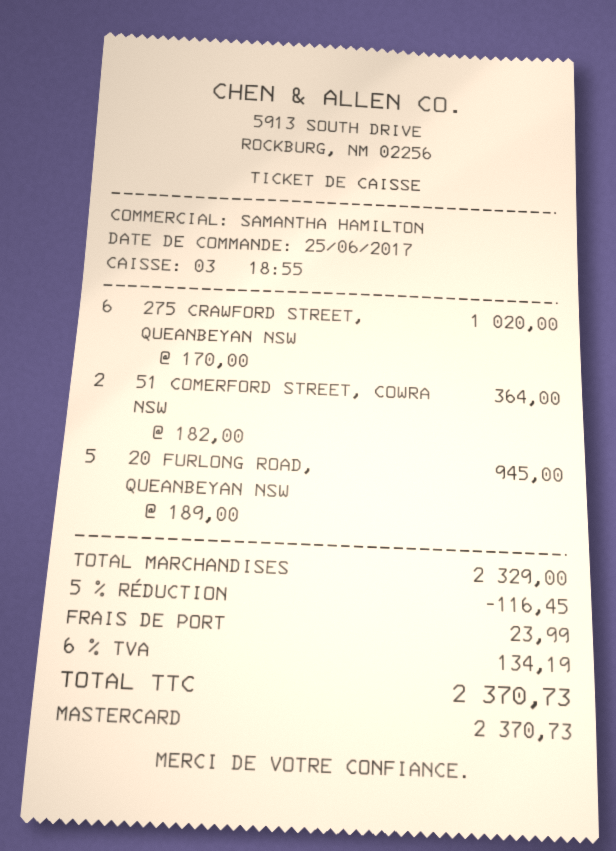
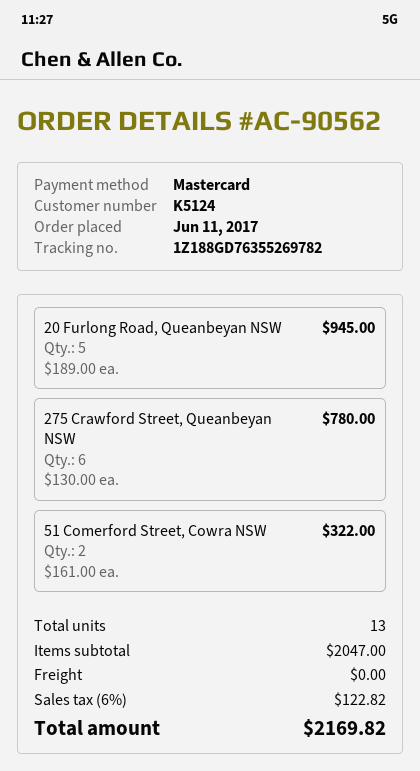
order date: 2017-06-25 -> 2017-06-11
275 CRAWFORD STREET, QUEANBEYAN NSW: 6 x 170.00 = 1020.00 -> 6 x 130.00 = 780.00
51 COMERFORD STREET, COWRA NSW: 2 x 182.00 = 364.00 -> 2 x 161.00 = 322.00
subtotal: 2329.00 -> 2047.00
discount: 5% = 116.45 -> none
shipping: 23.99 -> 0.00
tax: 6% = 134.19 -> 6% = 122.82
total: 2370.73 -> 2169.82

